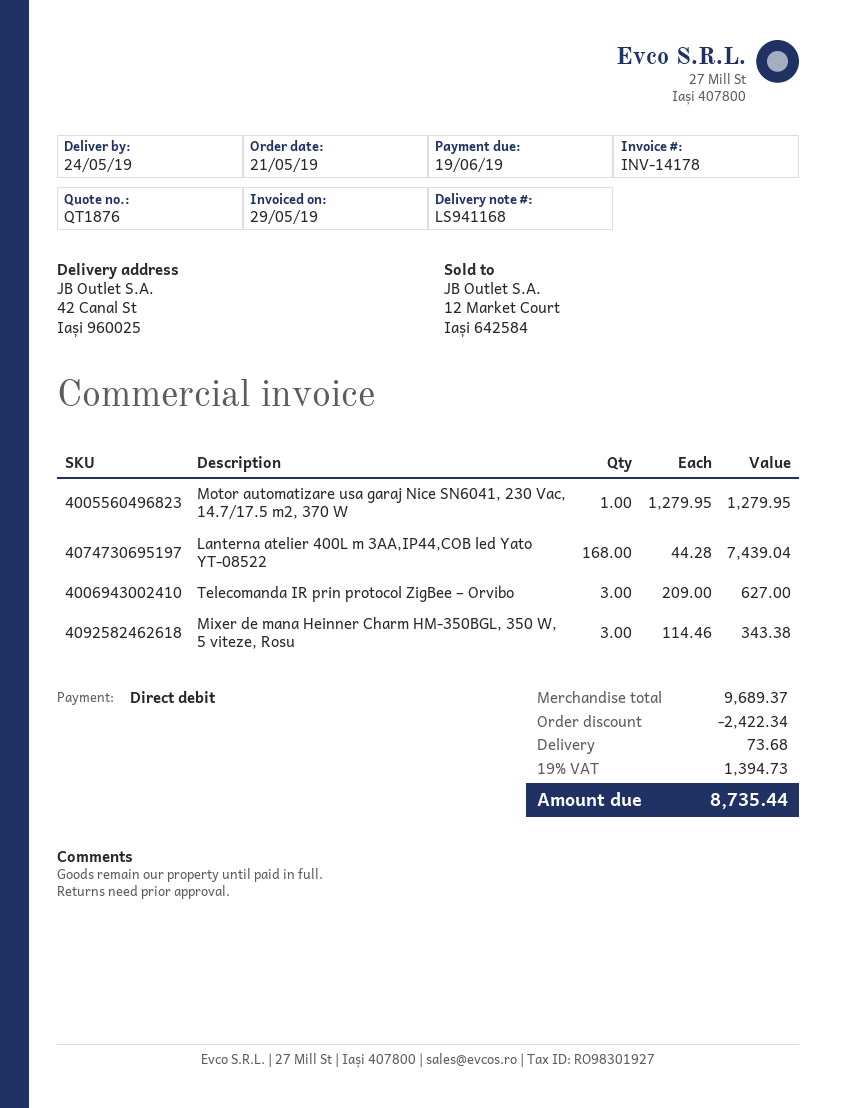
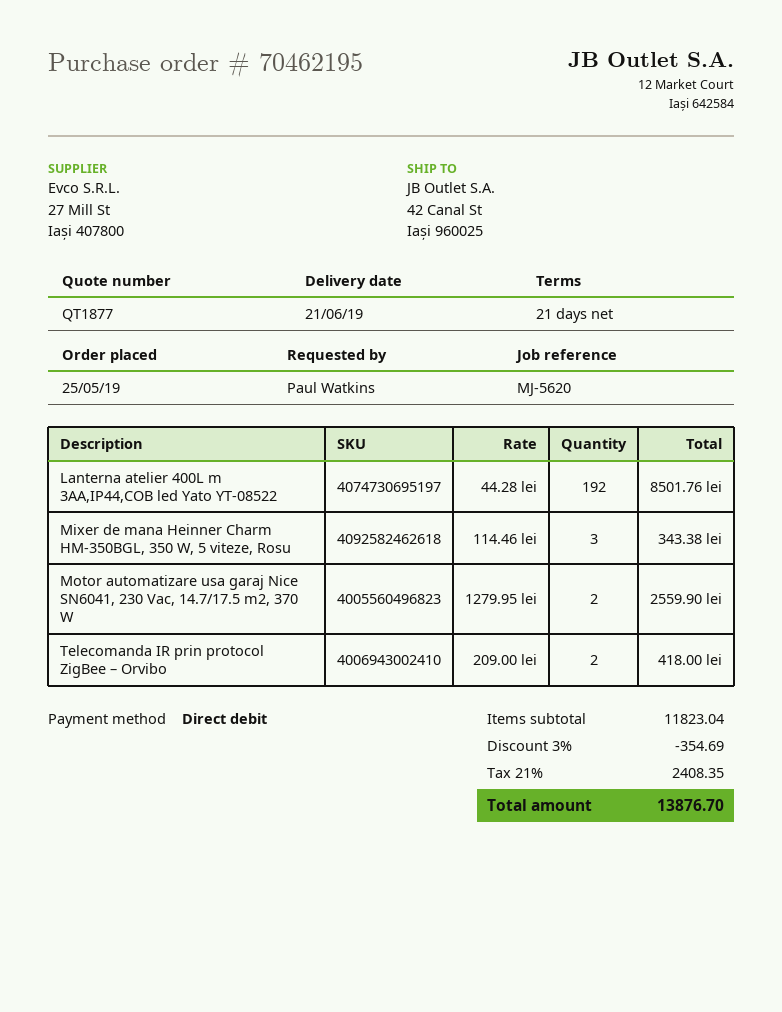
quote number: QT1876 -> QT1877
order date: 2019-05-21 -> 2019-05-25
delivery date: 2019-05-24 -> 2019-06-21
Motor automatizare usa garaj Nice SN6041, 230 Vac, 14.7/17.5 m2, 370 W: 1 x 1279.95 = 1279.95 -> 2 x 1279.95 = 2559.90
Lanterna atelier 400L m 3AA,IP44,COB led Yato YT-08522: 168 x 44.28 = 7439.04 -> 192 x 44.28 = 8501.76
Telecomanda IR prin protocol ZigBee – Orvibo: 3 x 209.00 = 627.00 -> 2 x 209.00 = 418.00
subtotal: 9689.37 -> 11823.04
discount: 2422.34 -> 354.69
shipping: 73.68 -> none
tax: 19% = 1394.73 -> 21% = 2408.35
total: 8735.44 -> 13876.70

